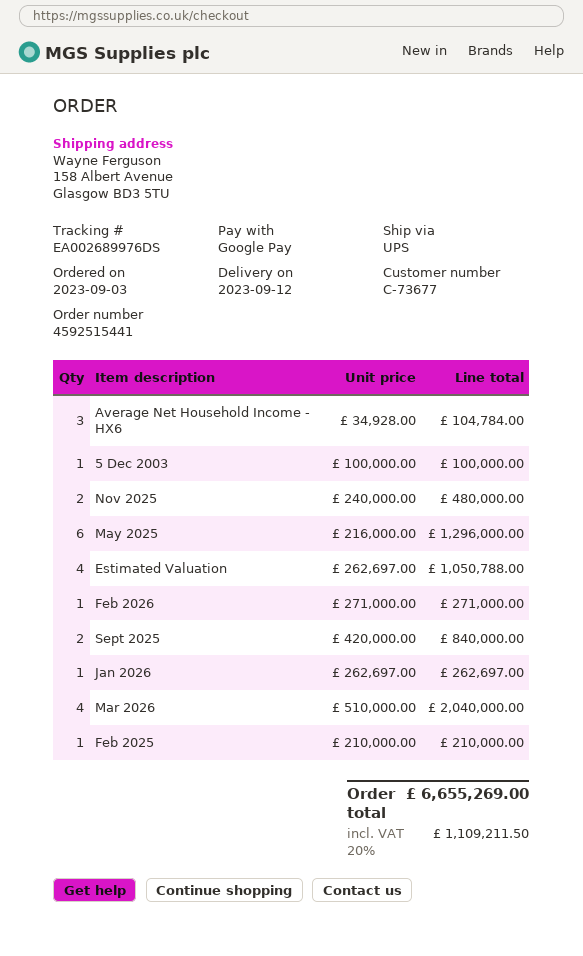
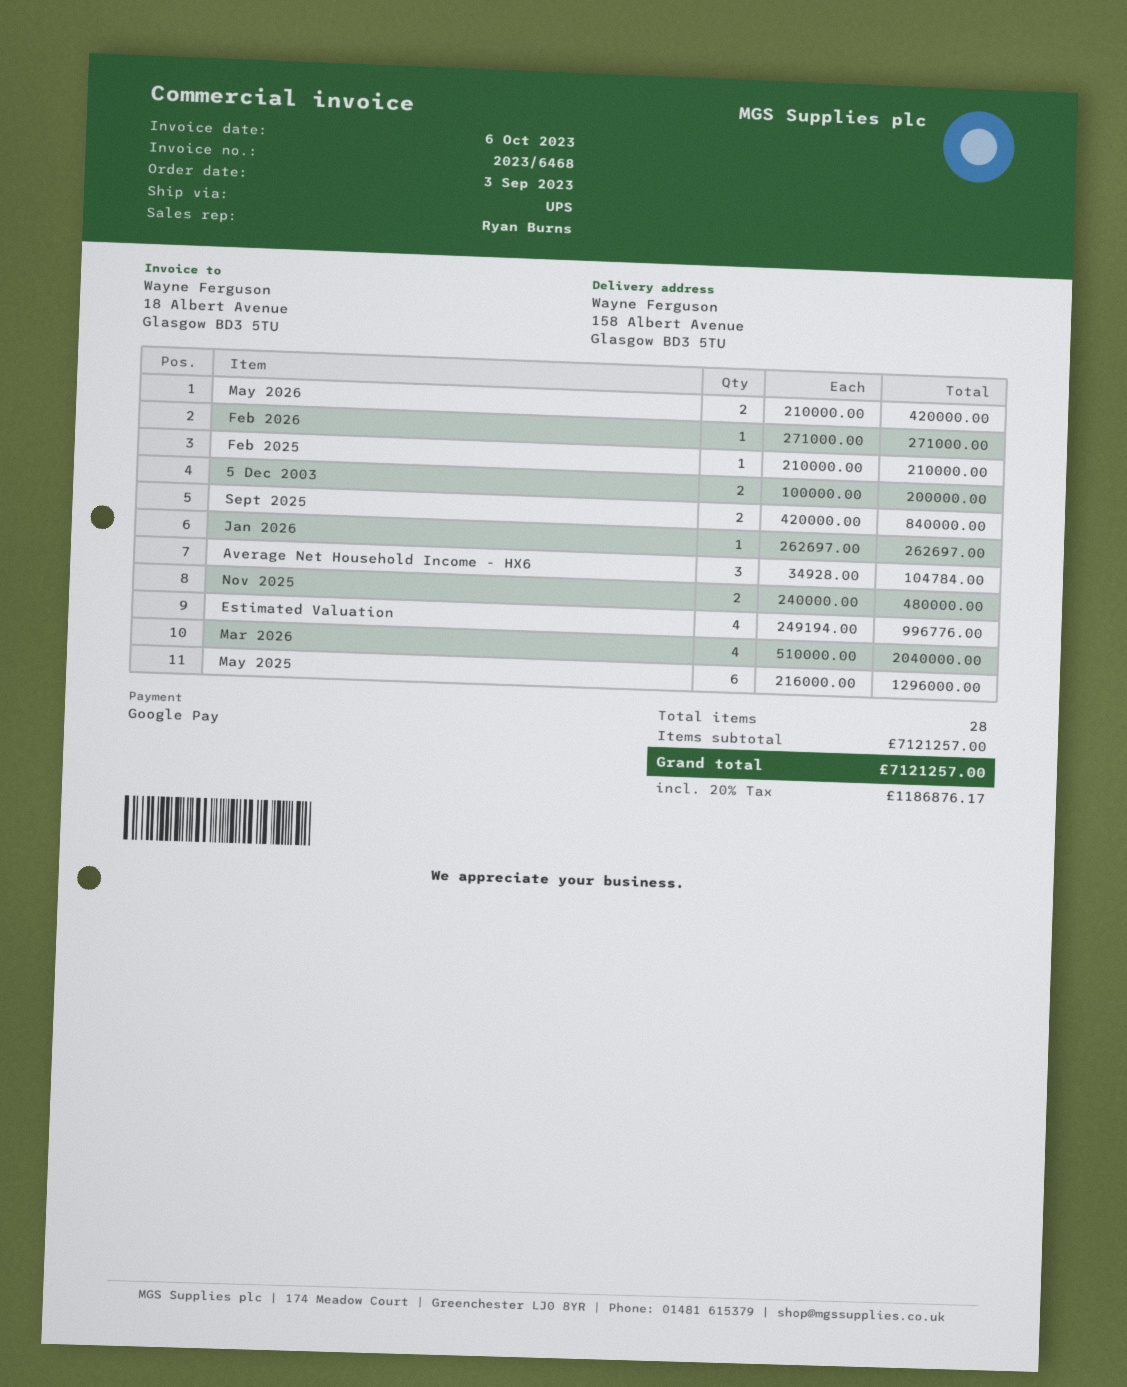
5 Dec 2003: 1 x 100000.00 = 100000.00 -> 2 x 100000.00 = 200000.00
Estimated Valuation: 4 x 262697.00 = 1050788.00 -> 4 x 249194.00 = 996776.00
May 2026: none -> 2 x 210000.00 = 420000.00
tax: 20% = 1109211.50 -> 20% = 1186876.17
total: 6655269.00 -> 7121257.00

